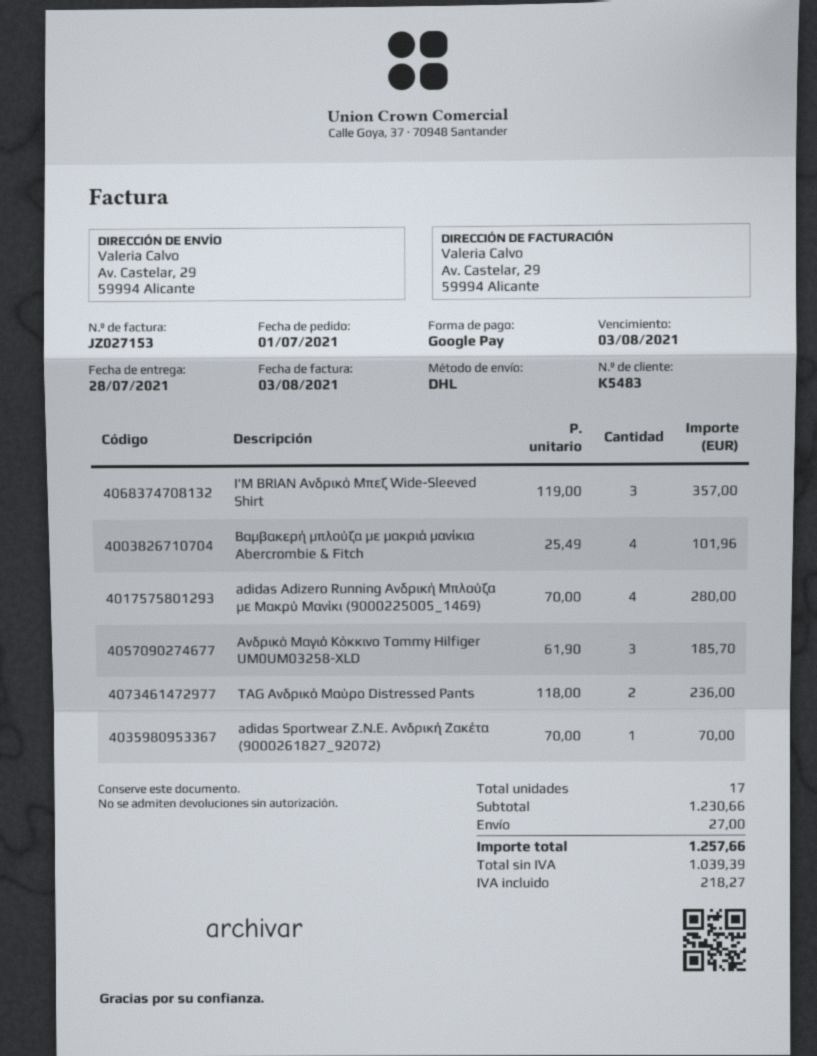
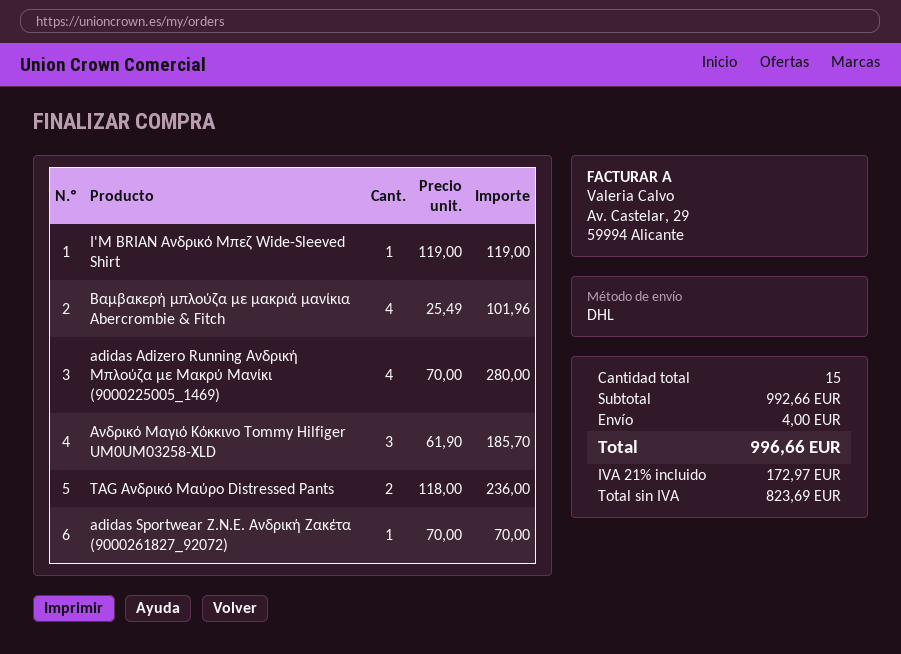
I'M BRIAN Ανδρικό Μπεζ Wide-Sleeved Shirt: 3 x 119.00 = 357.00 -> 1 x 119.00 = 119.00
total quantity: 17 -> 15
subtotal: 1230.66 -> 992.66
shipping: 27.00 -> 4.00
net: 1039.39 -> 823.69
tax: 218.27 -> 172.97
total: 1257.66 -> 996.66

